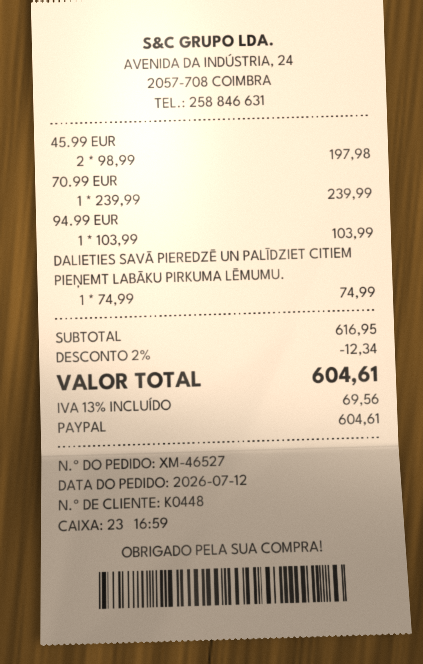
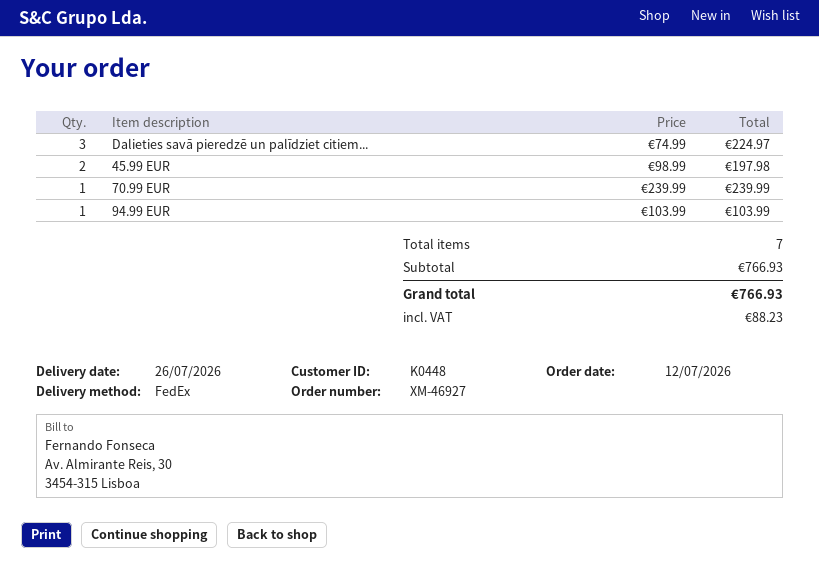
order number: XM-46527 -> XM-46927
DALIETIES SAVĀ PIEREDZĒ UN PALĪDZIET CITIEM PIEŅEMT LABĀKU PIRKUMA LĒMUMU.: 1 x 74.99 = 74.99 -> 3 x 74.99 = 224.97
subtotal: 616.95 -> 766.93
discount: 2% = 12.34 -> none
tax: 69.56 -> 88.23
total: 604.61 -> 766.93

